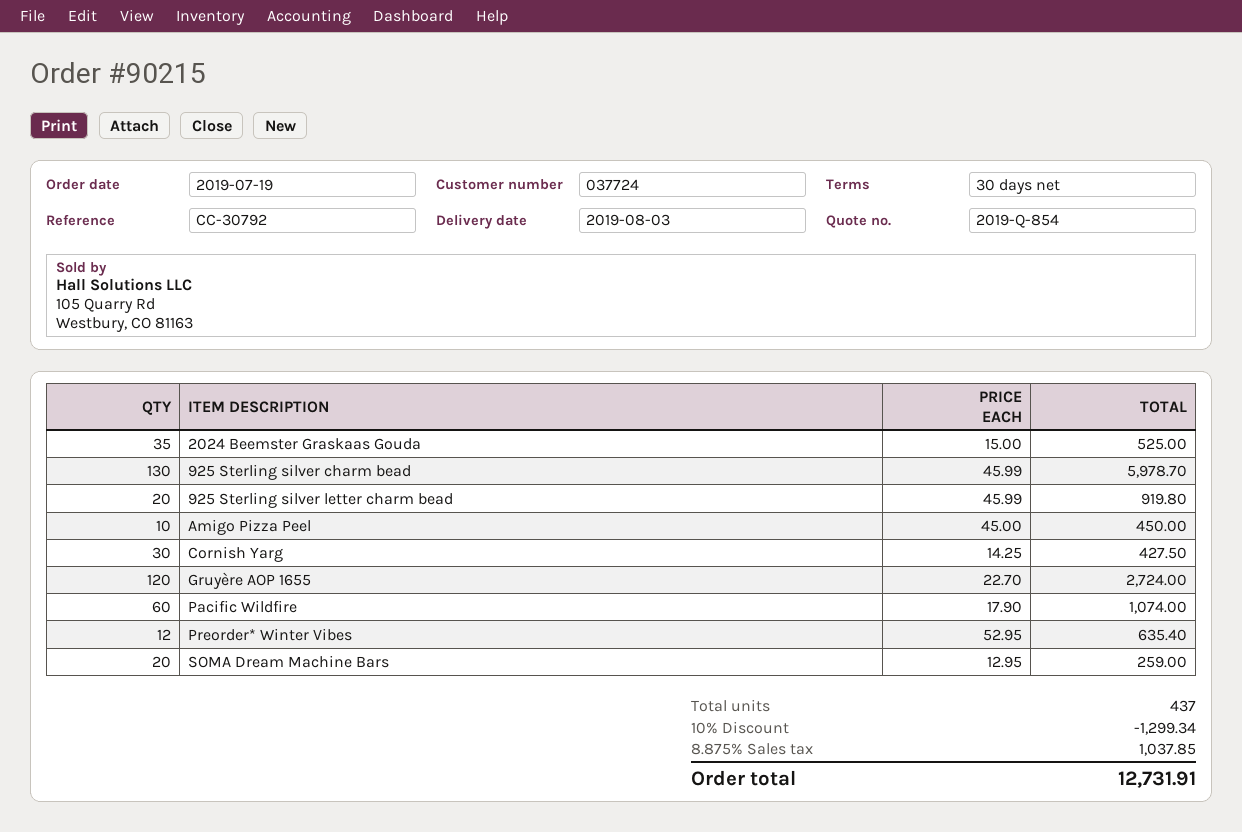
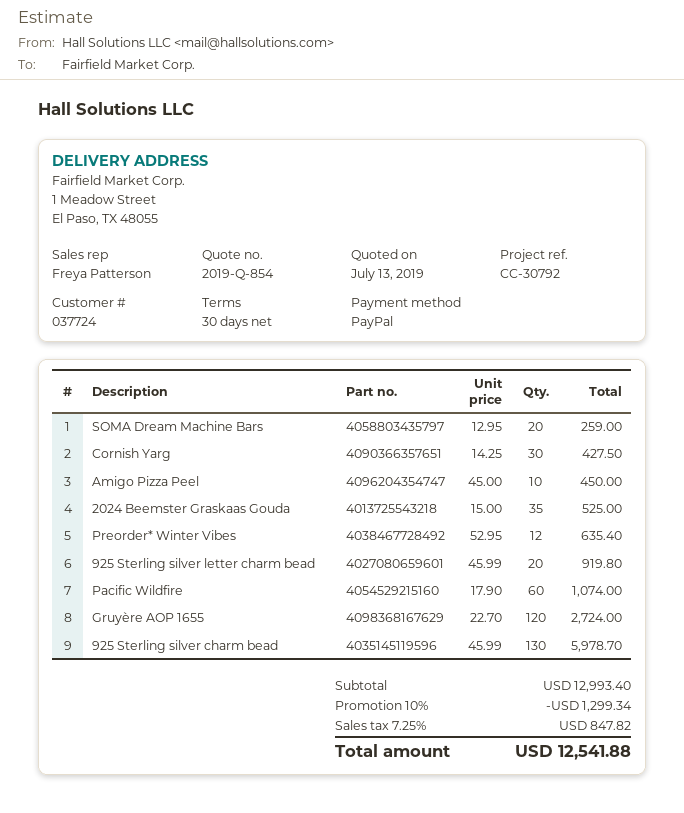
tax: 8.875% = 1037.85 -> 7.25% = 847.82
total: 12731.91 -> 12541.88

